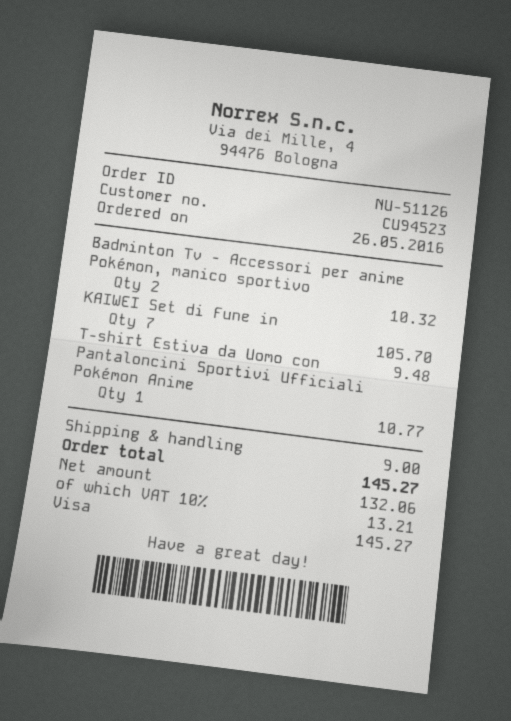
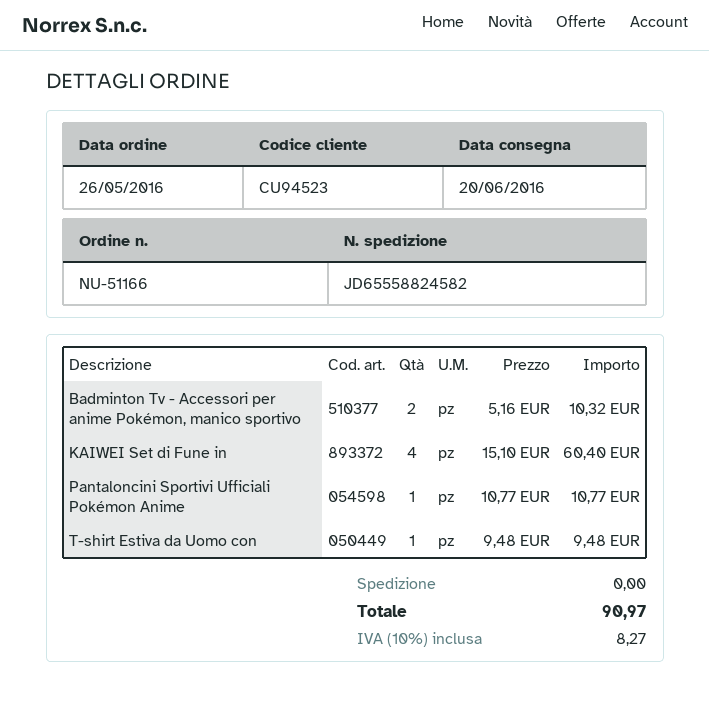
order number: NU-51126 -> NU-51166
KAIWEI Set di Fune in: 7 for 105.70 -> 4 for 60.40
shipping: 9.00 -> 0.00
tax: 10% = 13.21 -> 10% = 8.27
total: 145.27 -> 90.97

